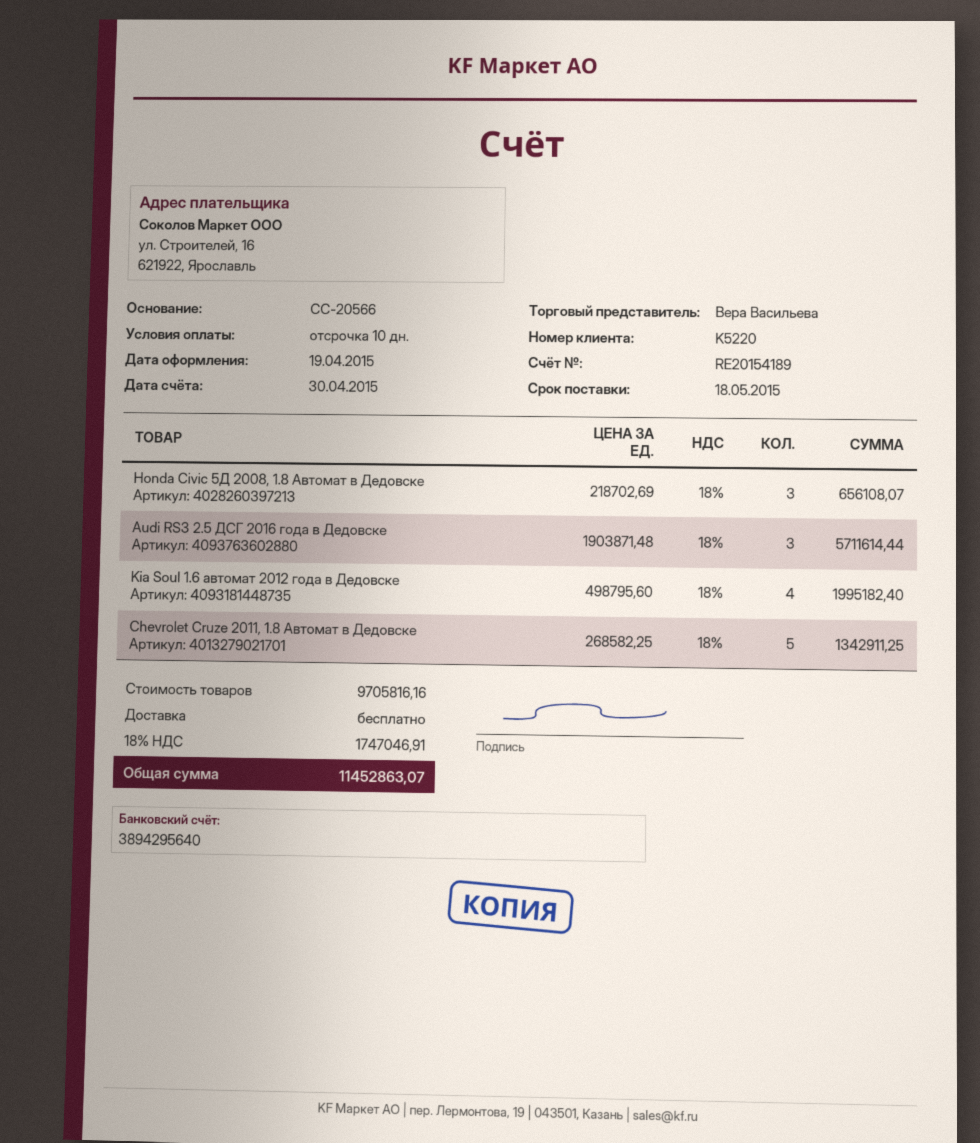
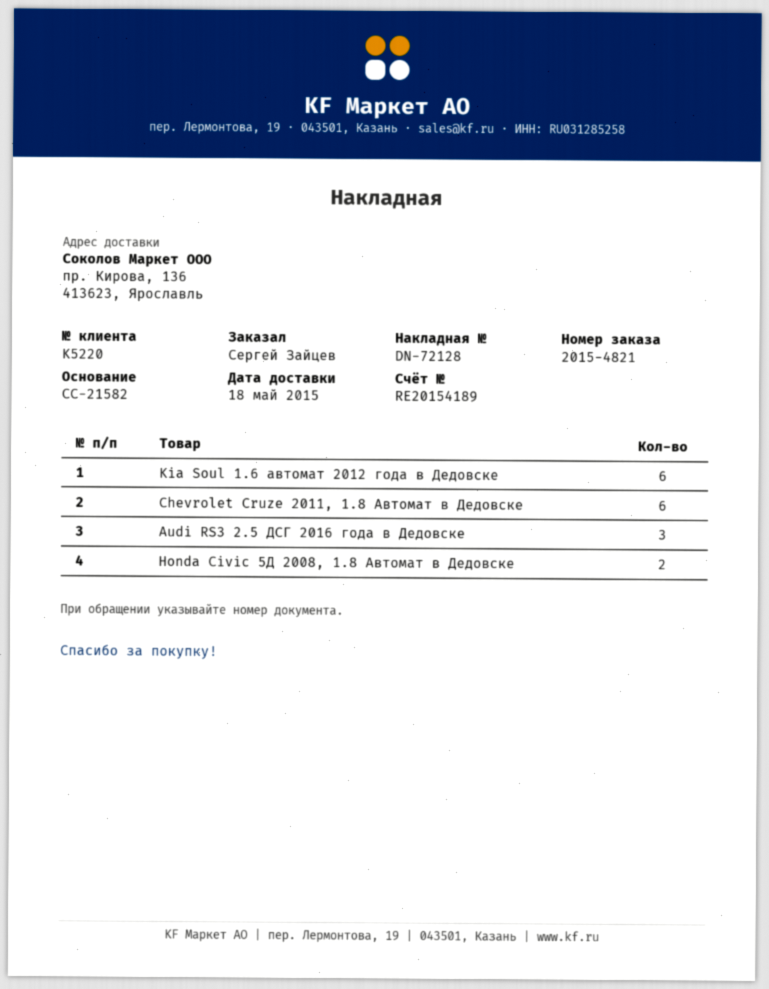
reference: CC-20566 -> CC-21582
Honda Civic 5Д 2008, 1.8 Автомат в Дедовске: 3 -> 2
Kia Soul 1.6 автомат 2012 года в Дедовске: 4 -> 6
Chevrolet Cruze 2011, 1.8 Автомат в Дедовске: 5 -> 6

